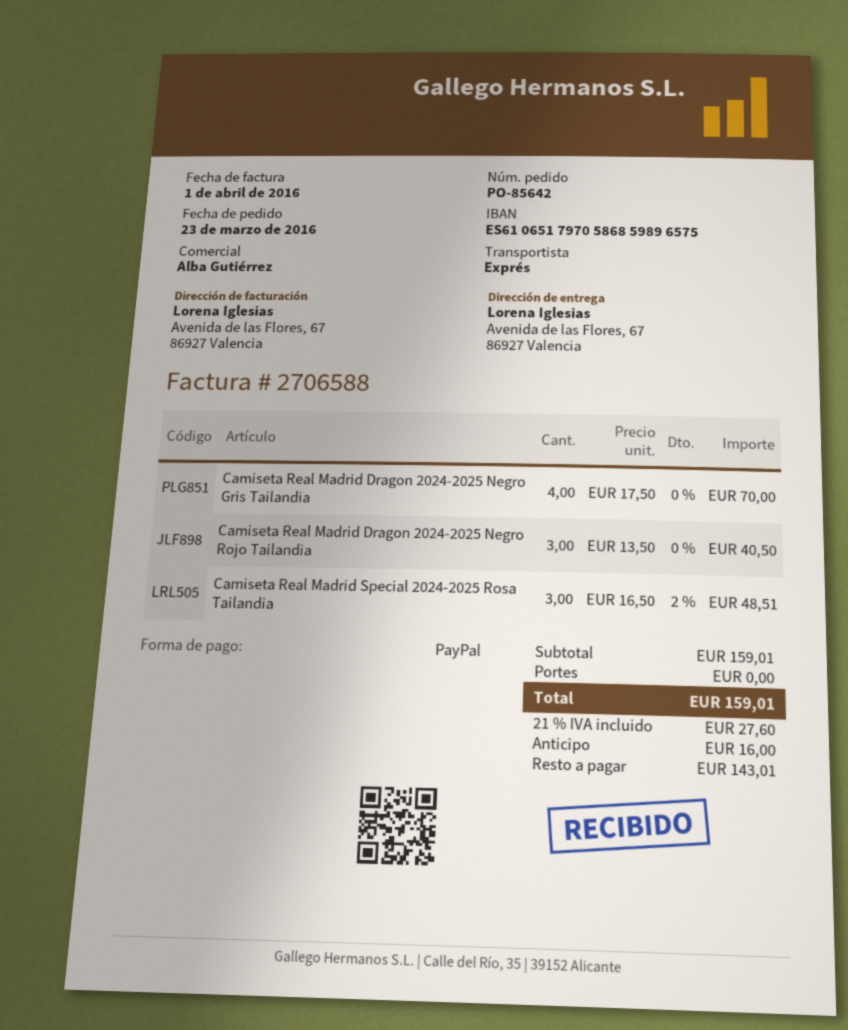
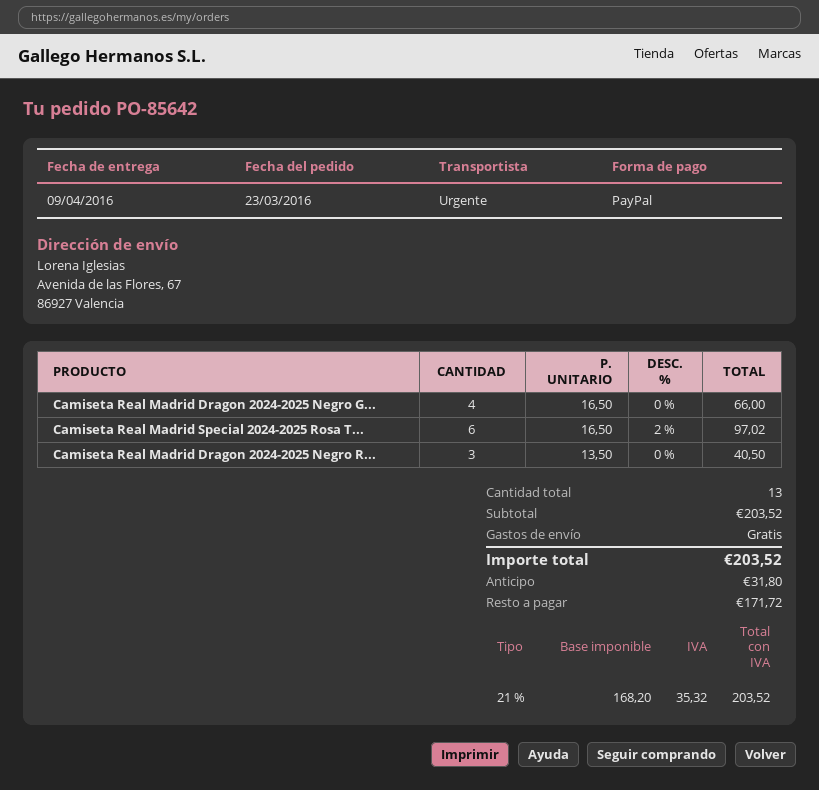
Camiseta Real Madrid Dragon 2024-2025 Negro Gris Tailandia: 4 x 17.50 = 70.00 -> 4 x 16.50 = 66.00
Camiseta Real Madrid Special 2024-2025 Rosa Tailandia: 3 x 16.50 - 2% = 48.51 -> 6 x 16.50 - 2% = 97.02
subtotal: 159.01 -> 203.52
tax: 21% = 27.60 -> 21% = 35.32
total: 159.01 -> 203.52
deposit: 16.00 -> 31.80
balance: 143.01 -> 171.72

